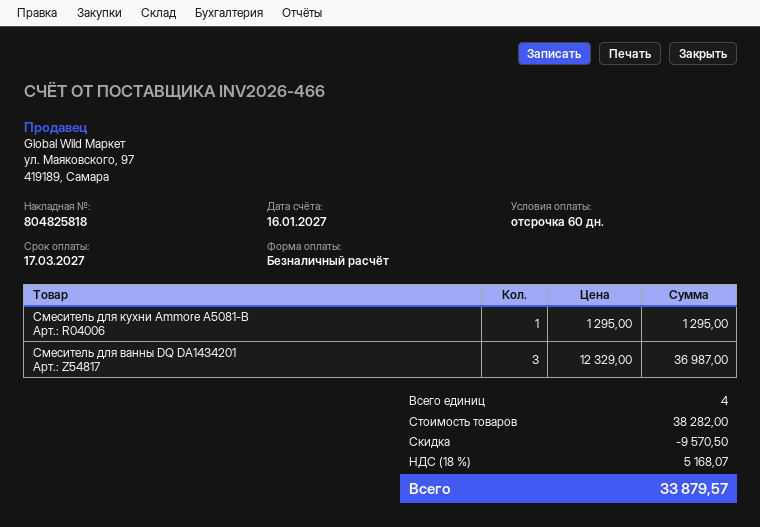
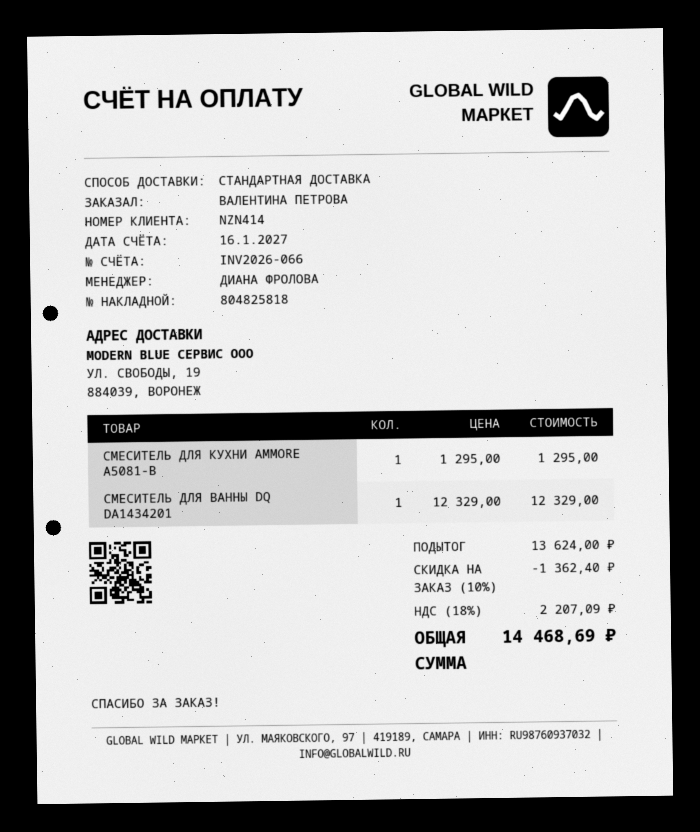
invoice number: INV2026-466 -> INV2026-066
Смеситель для ванны DQ DA1434201: 3 x 12329.00 = 36987.00 -> 1 x 12329.00 = 12329.00
subtotal: 38282.00 -> 13624.00
discount: 9570.50 -> 1362.40
tax: 18% = 5168.07 -> 18% = 2207.09
total: 33879.57 -> 14468.69

